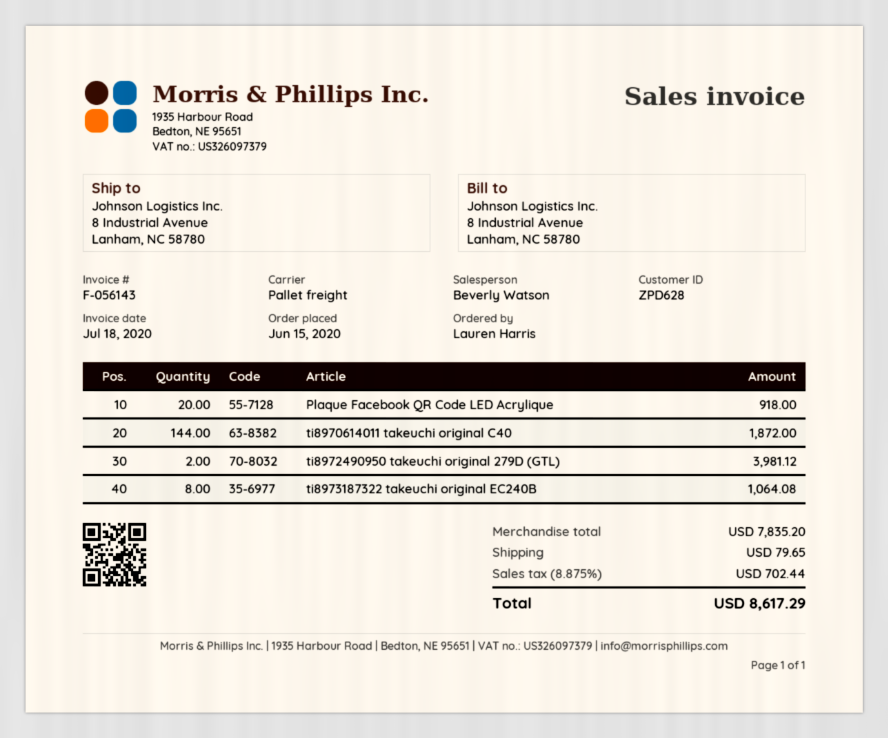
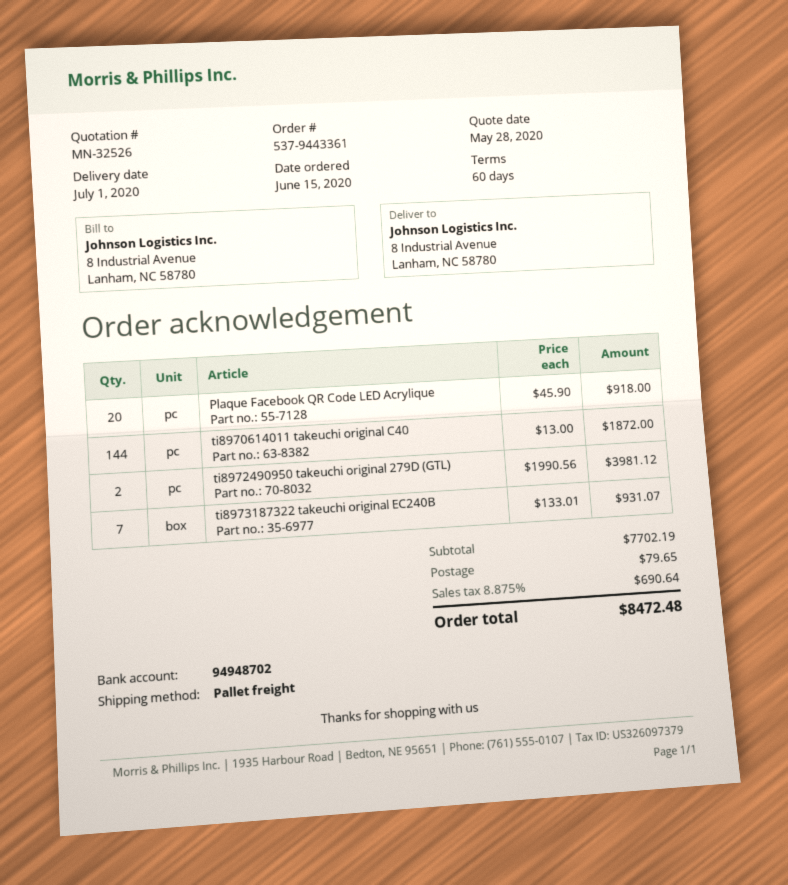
ti8973187322 takeuchi original EC240B: 8 for 1064.08 -> 7 for 931.07
subtotal: 7835.20 -> 7702.19
tax: 8.875% = 702.44 -> 8.875% = 690.64
total: 8617.29 -> 8472.48

